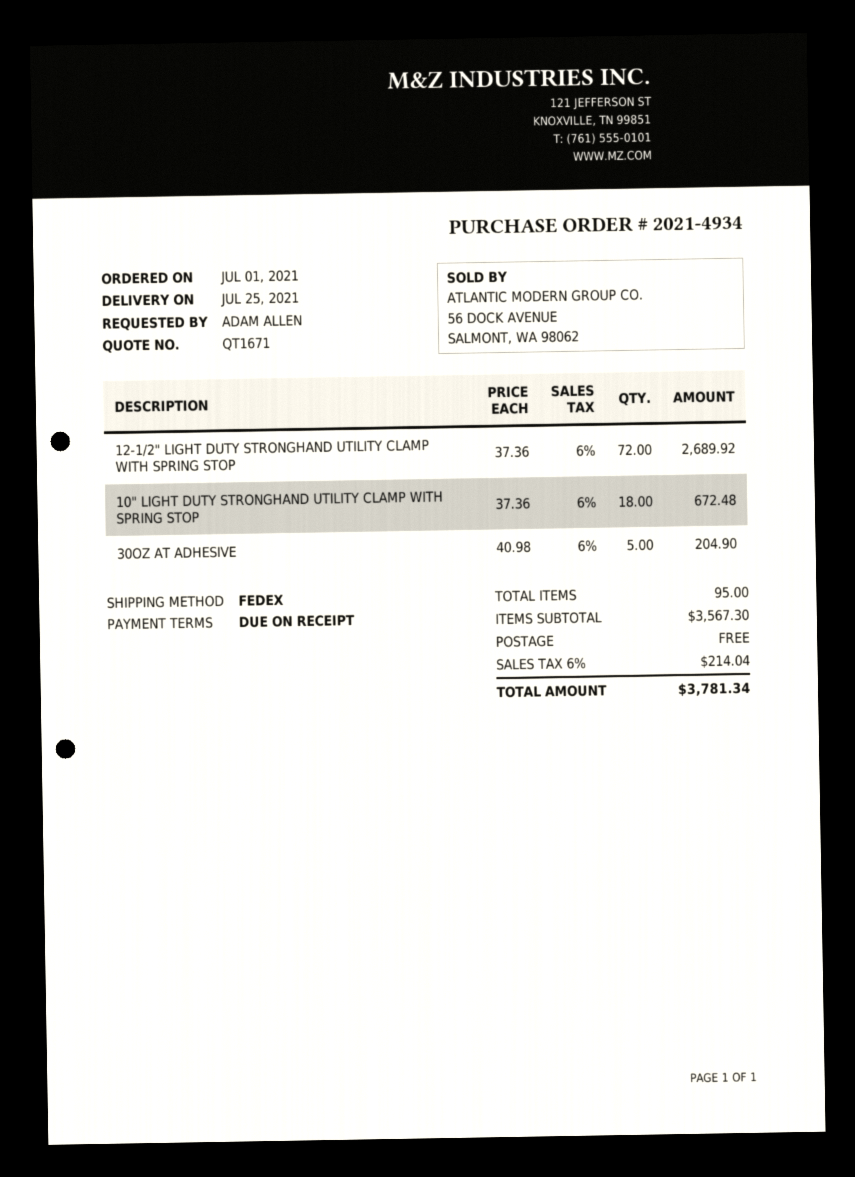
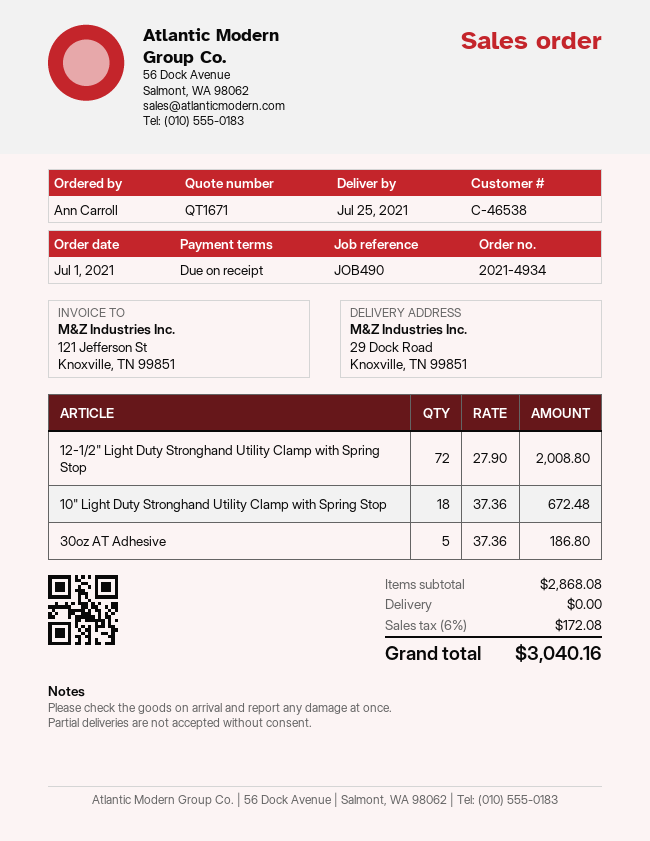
ordered by: ADAM ALLEN -> Ann Carroll
12-1/2" LIGHT DUTY STRONGHAND UTILITY CLAMP WITH SPRING STOP: 72 x 37.36 = 2689.92 -> 72 x 27.90 = 2008.80
30OZ AT ADHESIVE: 5 x 40.98 = 204.90 -> 5 x 37.36 = 186.80
subtotal: 3567.30 -> 2868.08
tax: 6% = 214.04 -> 6% = 172.08
total: 3781.34 -> 3040.16

